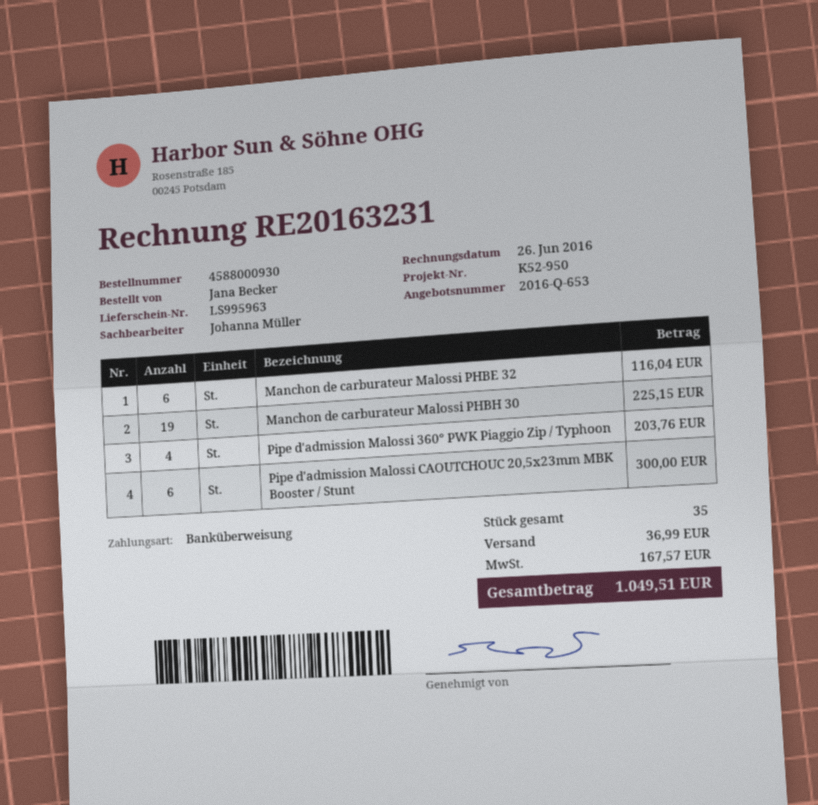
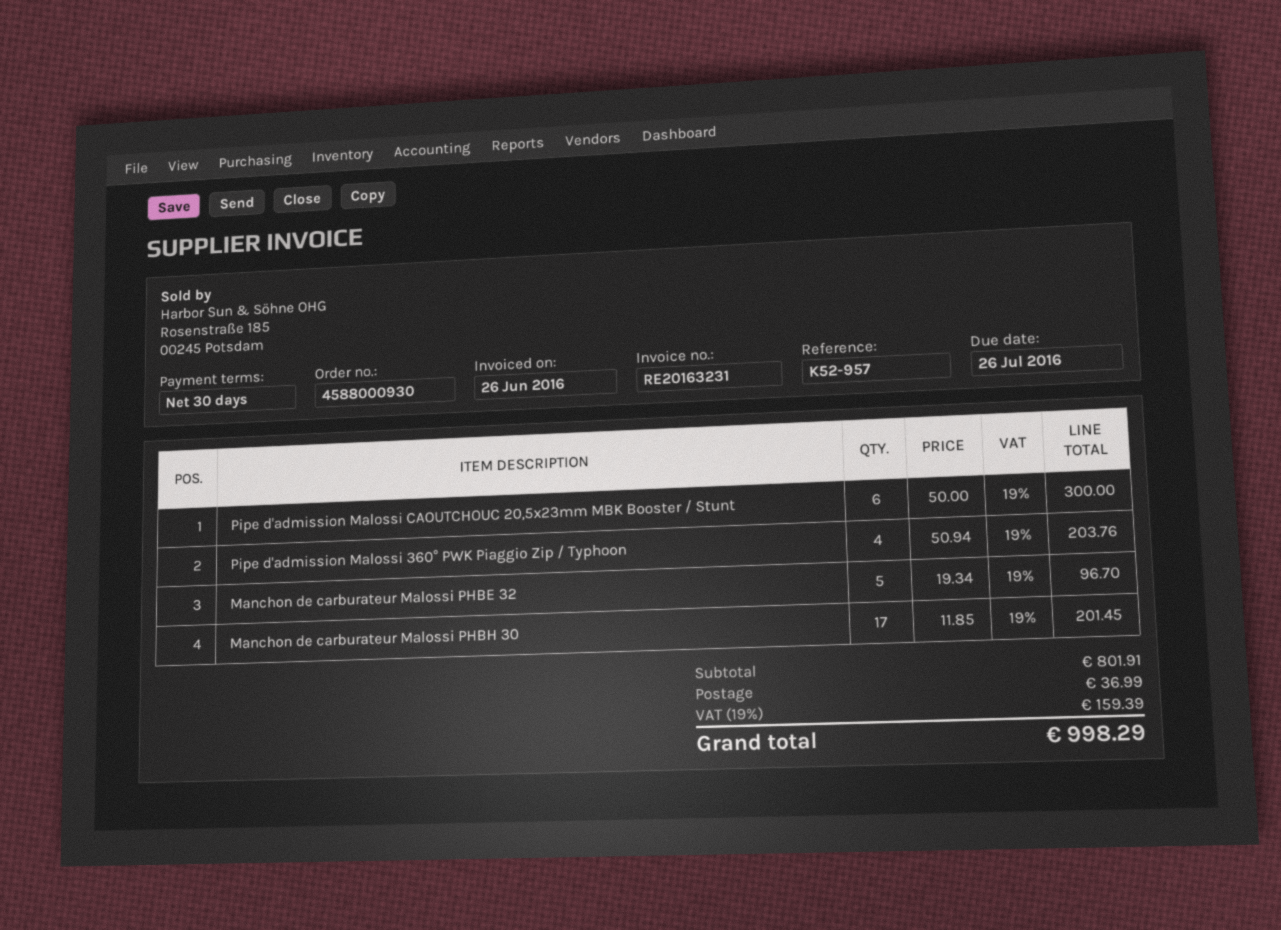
reference: K52-950 -> K52-957
Manchon de carburateur Malossi PHBE 32: 6 for 116.04 -> 5 for 96.70
Manchon de carburateur Malossi PHBH 30: 19 for 225.15 -> 17 for 201.45
tax: 167.57 -> 159.39
total: 1049.51 -> 998.29

